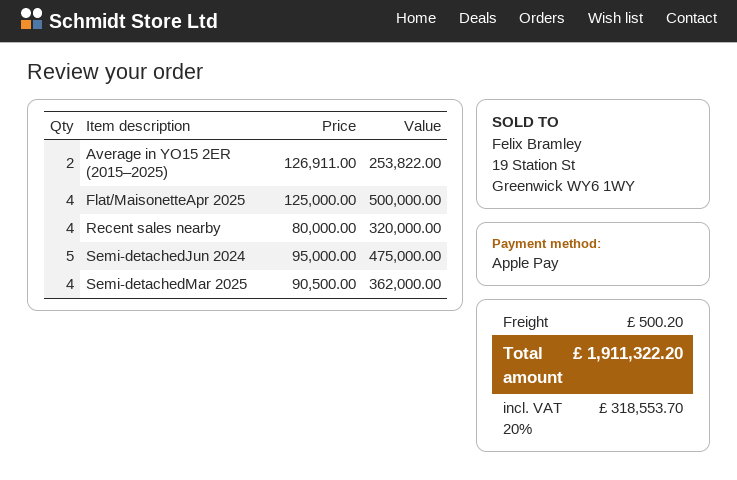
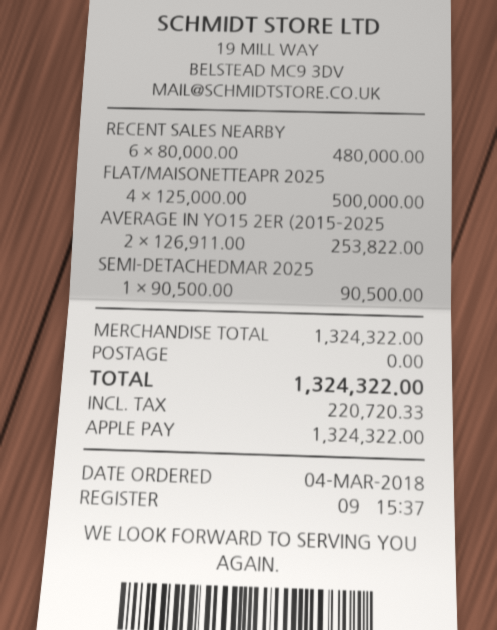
Recent sales nearby: 4 x 80000.00 = 320000.00 -> 6 x 80000.00 = 480000.00
Semi-detachedJun 2024: 5 x 95000.00 = 475000.00 -> none
Semi-detachedMar 2025: 4 x 90500.00 = 362000.00 -> 1 x 90500.00 = 90500.00
shipping: 500.20 -> 0.00
tax: 318553.70 -> 220720.33
total: 1911322.20 -> 1324322.00

